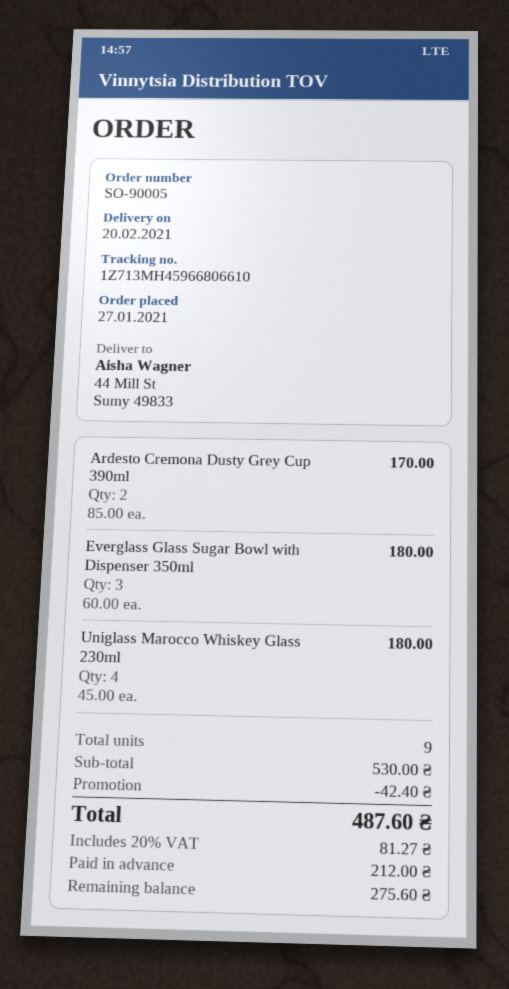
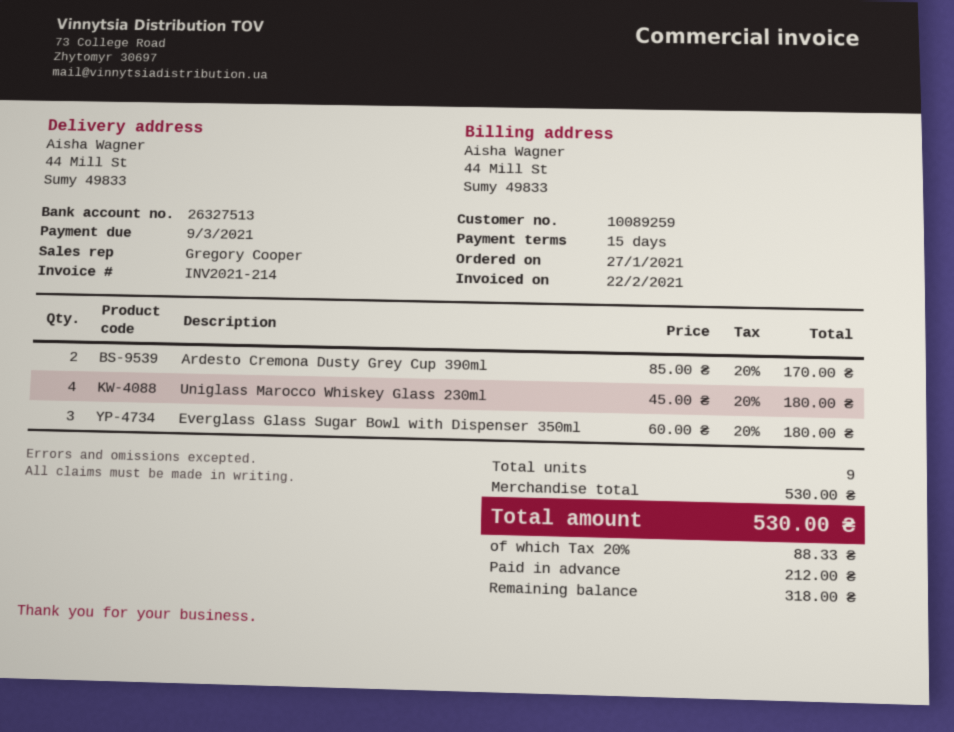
discount: 42.40 -> none
tax: 20% = 81.27 -> 20% = 88.33
total: 487.60 -> 530.00
balance: 275.60 -> 318.00

